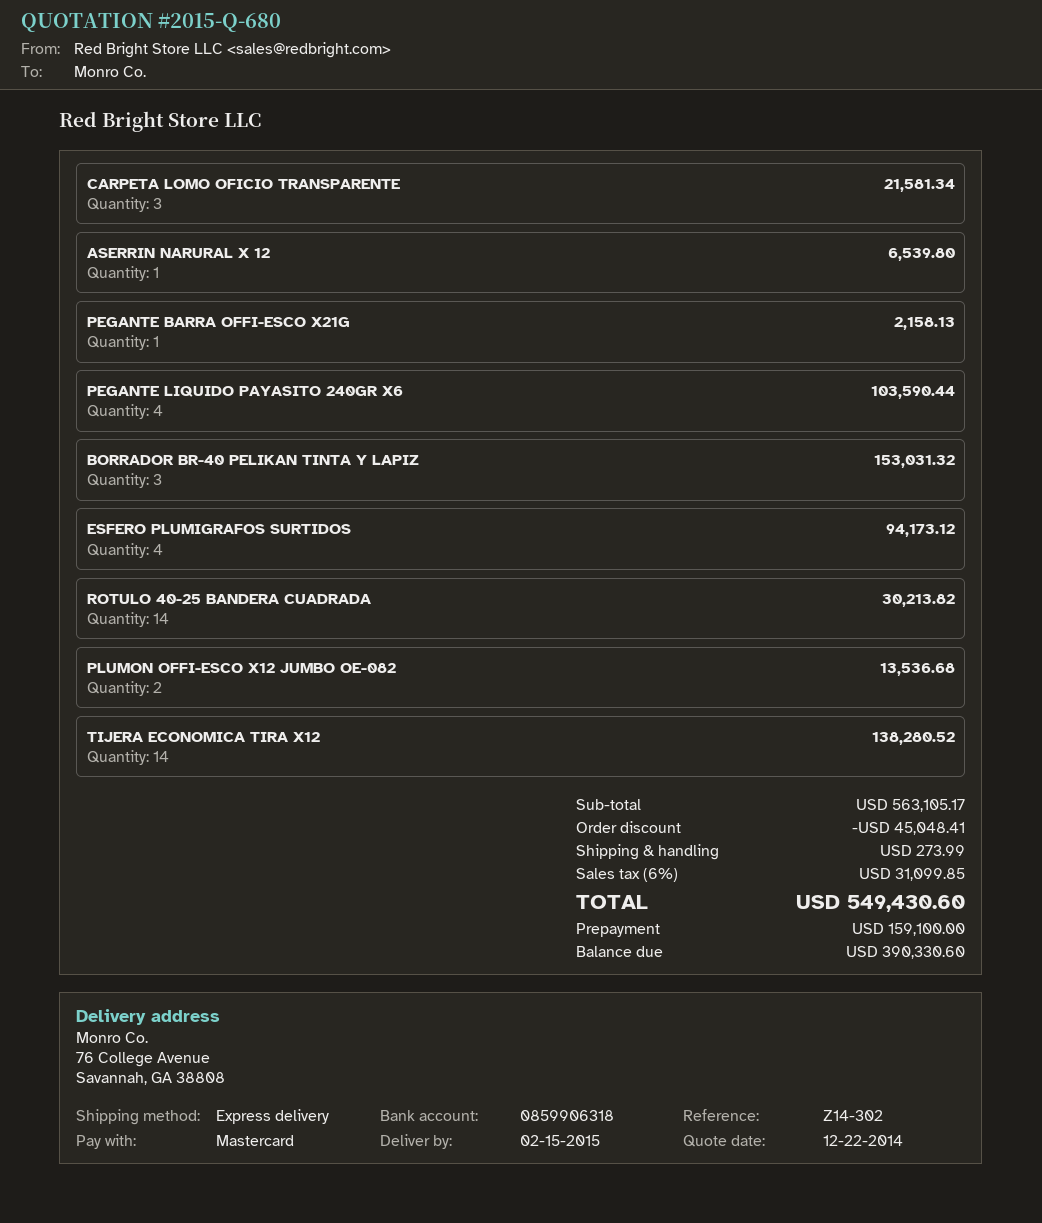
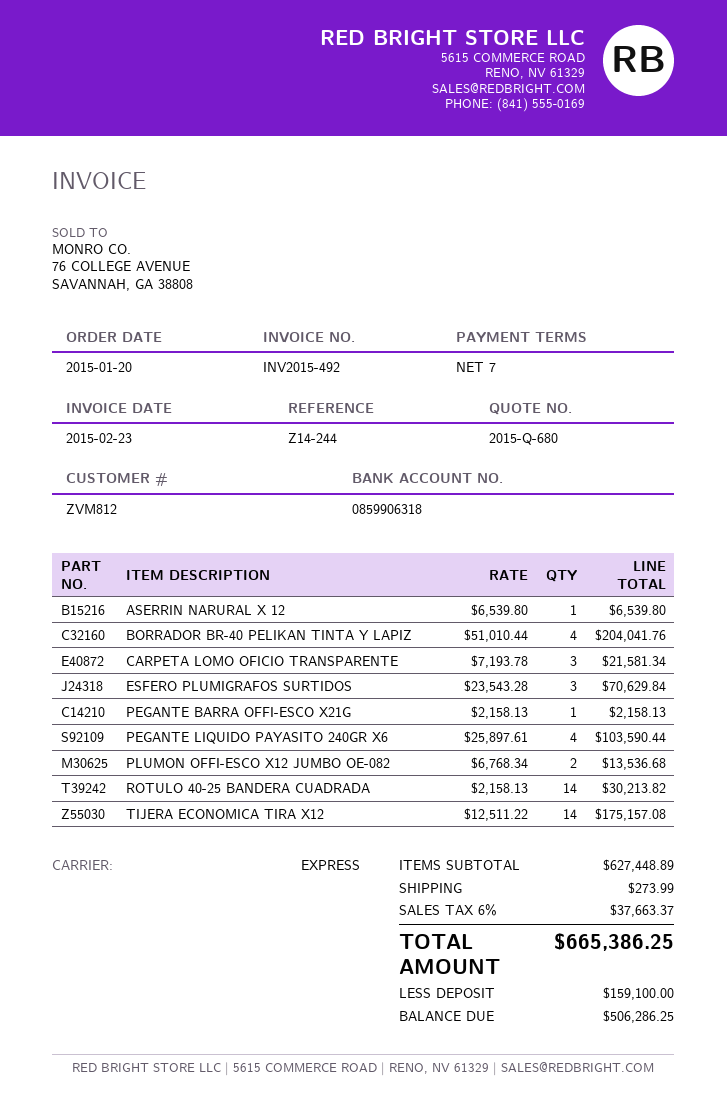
reference: Z14-302 -> Z14-244
BORRADOR BR-40 PELIKAN TINTA Y LAPIZ: 3 for 153031.32 -> 4 for 204041.76
ESFERO PLUMIGRAFOS SURTIDOS: 4 for 94173.12 -> 3 for 70629.84
TIJERA ECONOMICA TIRA X12: 14 for 138280.52 -> 14 for 175157.08
subtotal: 563105.17 -> 627448.89
discount: 45048.41 -> none
tax: 6% = 31099.85 -> 6% = 37663.37
total: 549430.60 -> 665386.25
balance: 390330.60 -> 506286.25

